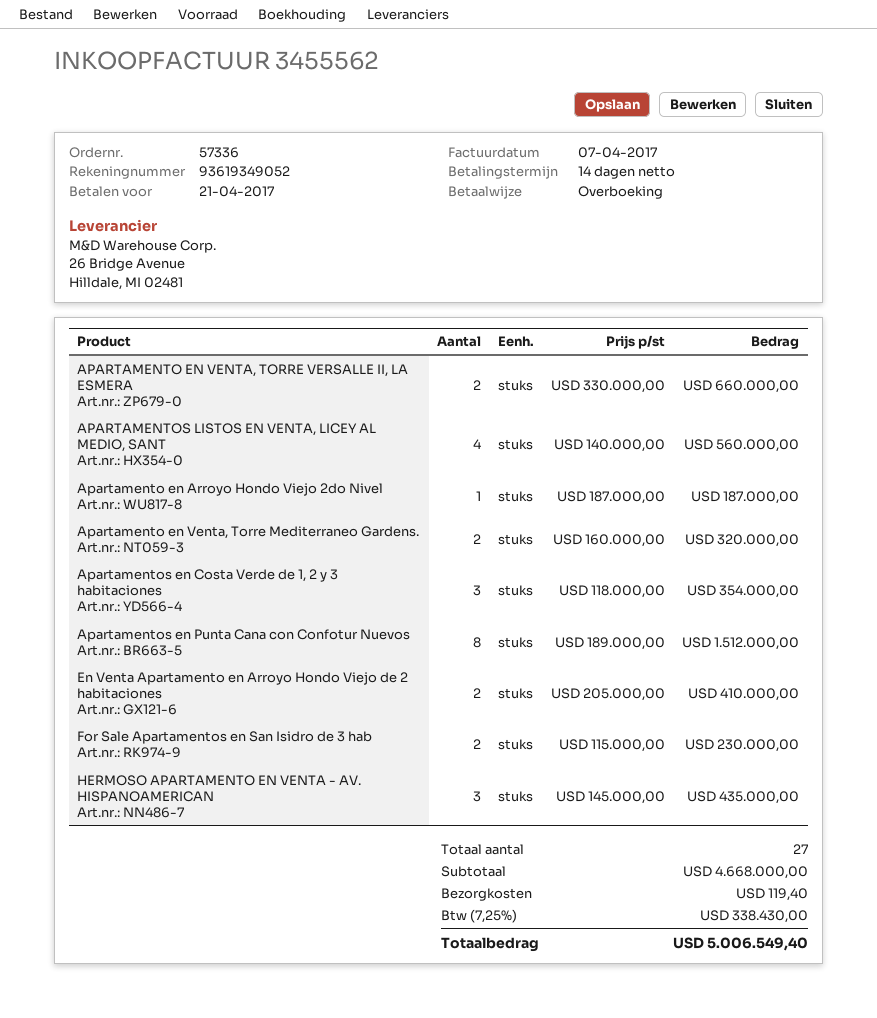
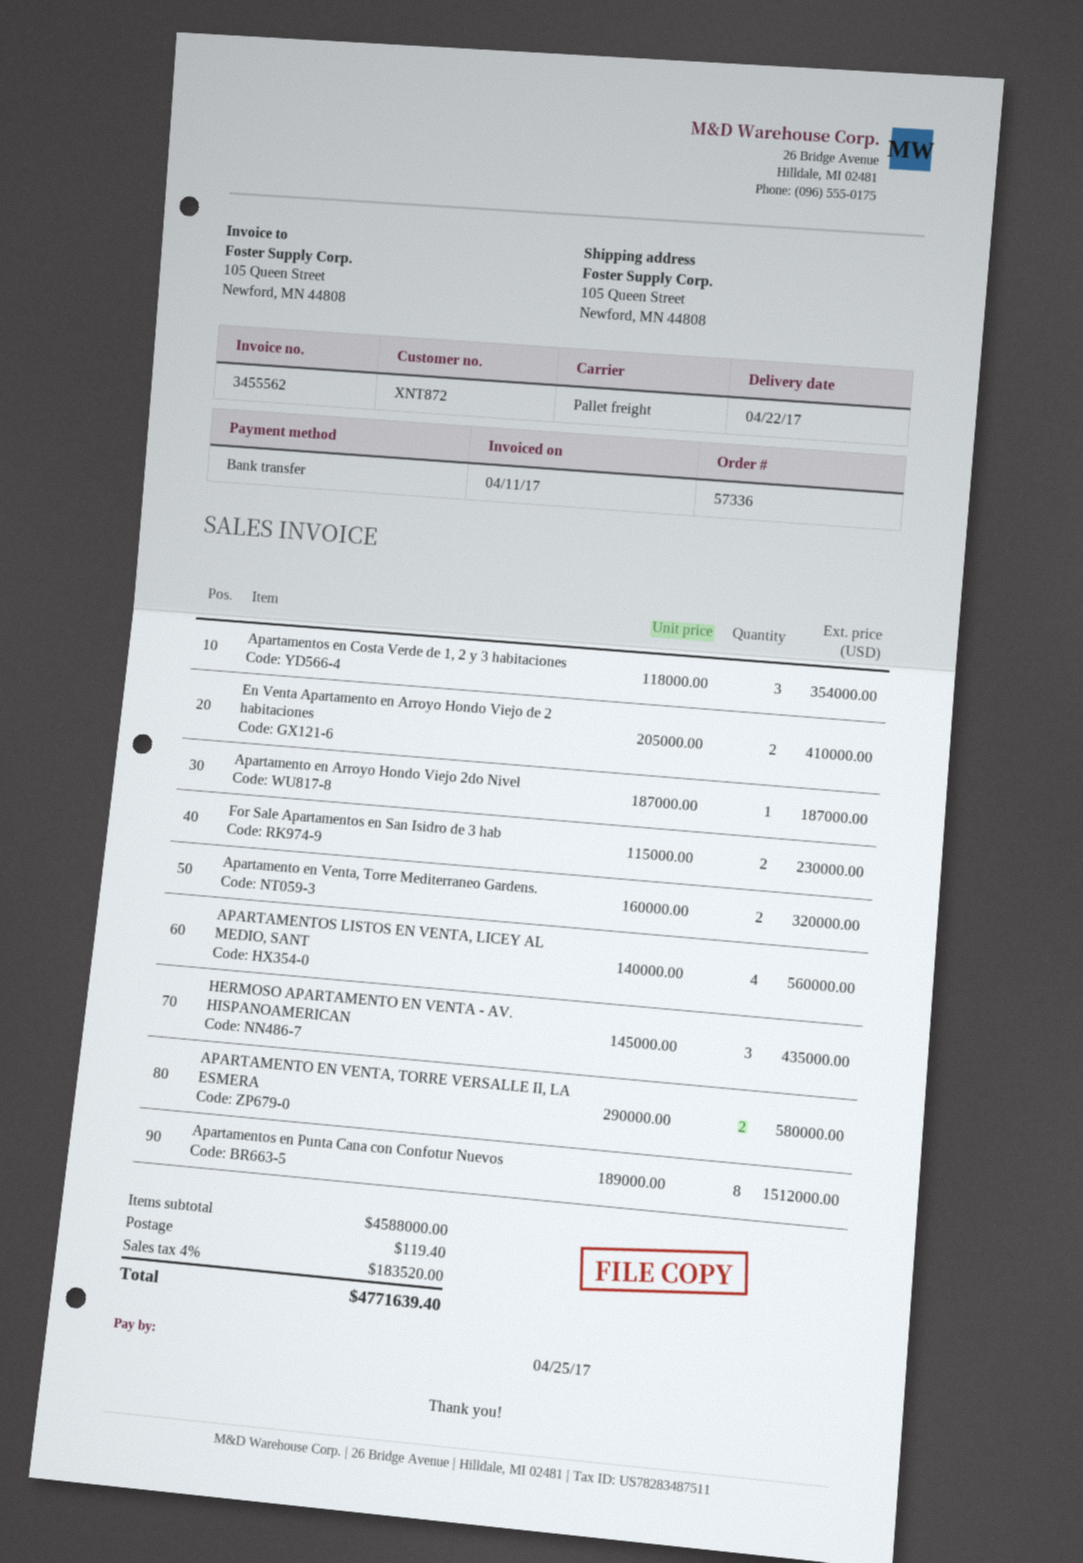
invoice date: 2017-04-07 -> 2017-04-11
due date: 2017-04-21 -> 2017-04-25
APARTAMENTO EN VENTA, TORRE VERSALLE II, LA ESMERA: 2 x 330000.00 = 660000.00 -> 2 x 290000.00 = 580000.00
subtotal: 4668000.00 -> 4588000.00
tax: 7.25% = 338430.00 -> 4% = 183520.00
total: 5006549.40 -> 4771639.40

